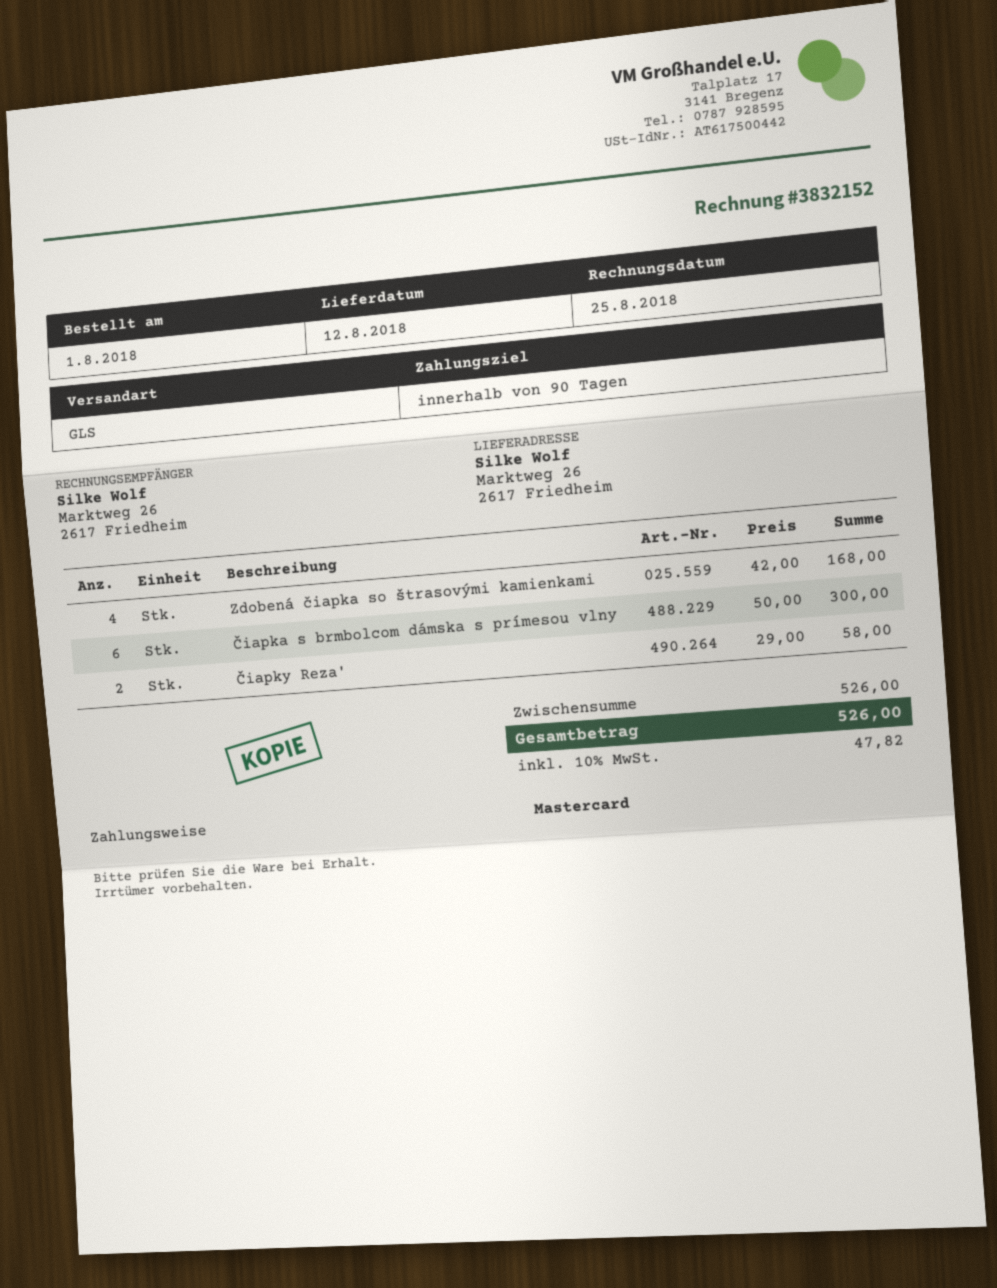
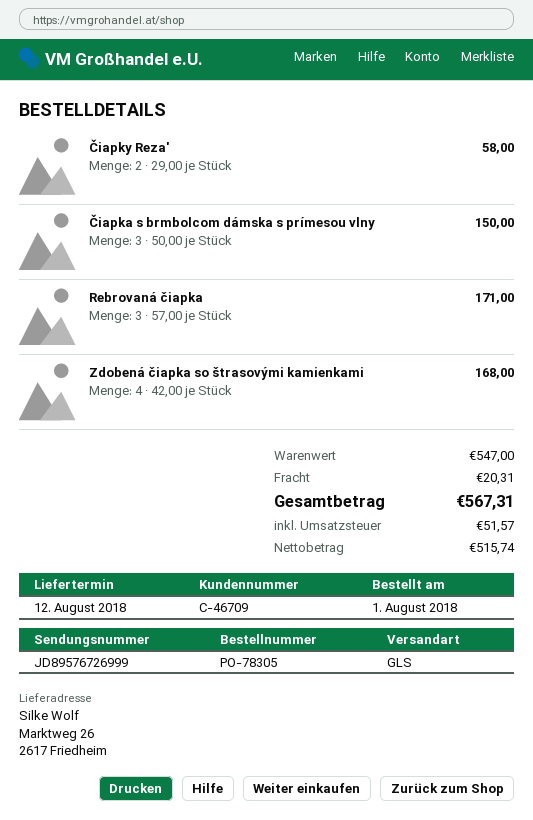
Čiapka s brmbolcom dámska s prímesou vlny: 6 x 50.00 = 300.00 -> 3 x 50.00 = 150.00
Rebrovaná čiapka: none -> 3 x 57.00 = 171.00
subtotal: 526.00 -> 547.00
shipping: none -> 20.31
tax: 47.82 -> 51.57
total: 526.00 -> 567.31

